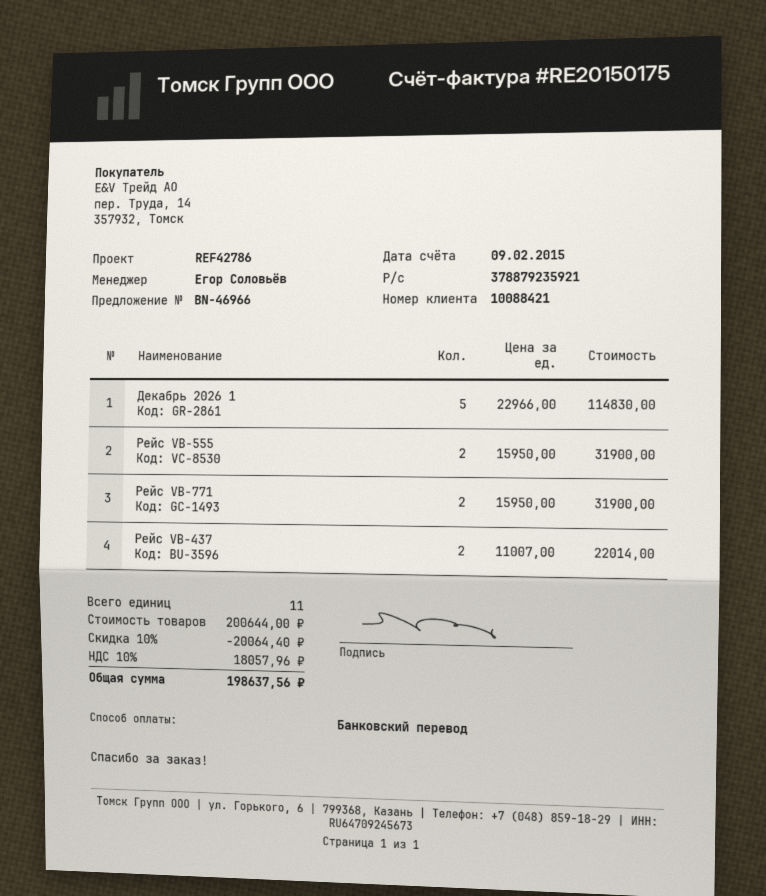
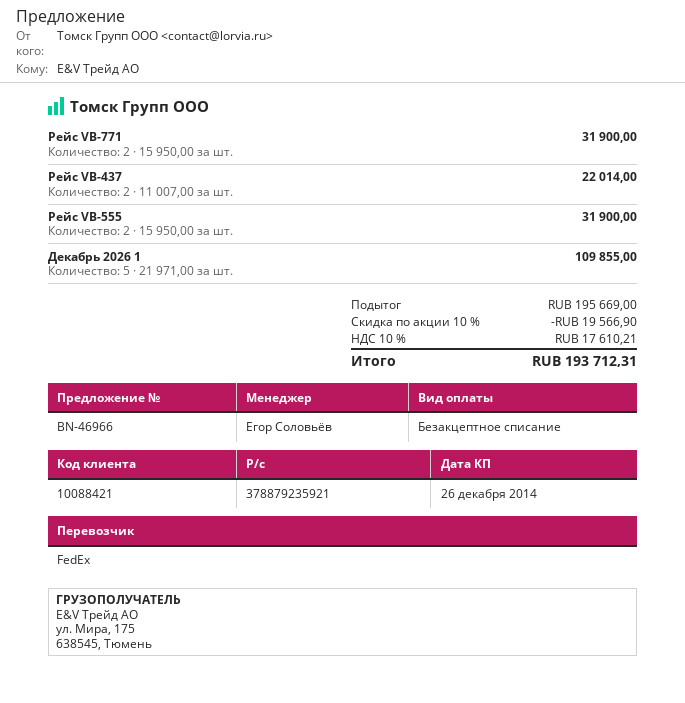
payment method: bank transfer -> direct debit
Декабрь 2026 1: 5 x 22966.00 = 114830.00 -> 5 x 21971.00 = 109855.00
subtotal: 200644.00 -> 195669.00
discount: 10% = 20064.40 -> 10% = 19566.90
tax: 10% = 18057.96 -> 10% = 17610.21
total: 198637.56 -> 193712.31

